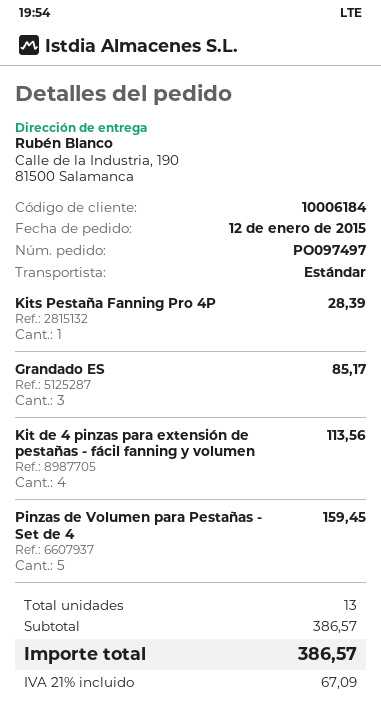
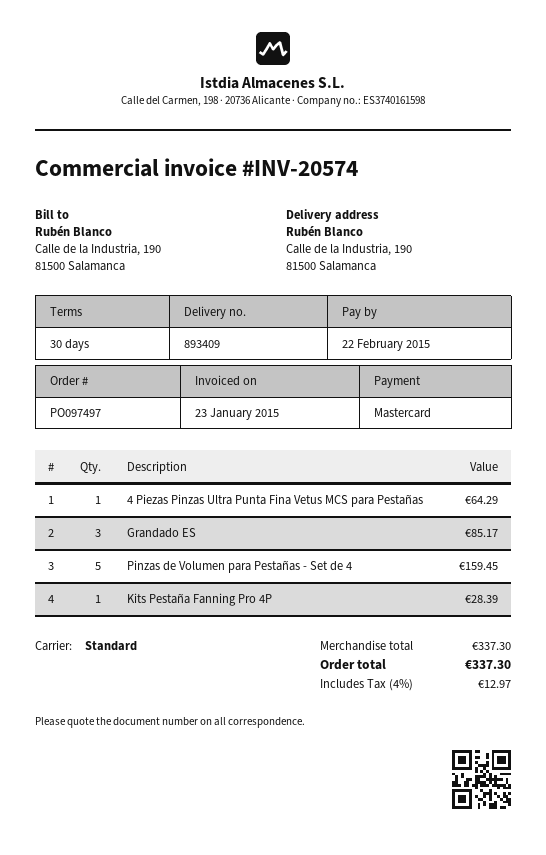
Kit de 4 pinzas para extensión de pestañas - fácil fanning y volumen: 4 for 113.56 -> none
4 Piezas Pinzas Ultra Punta Fina Vetus MCS para Pestañas: none -> 1 for 64.29
subtotal: 386.57 -> 337.30
tax: 21% = 67.09 -> 4% = 12.97
total: 386.57 -> 337.30

